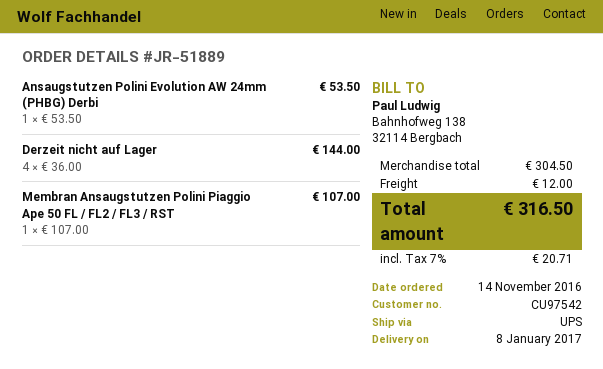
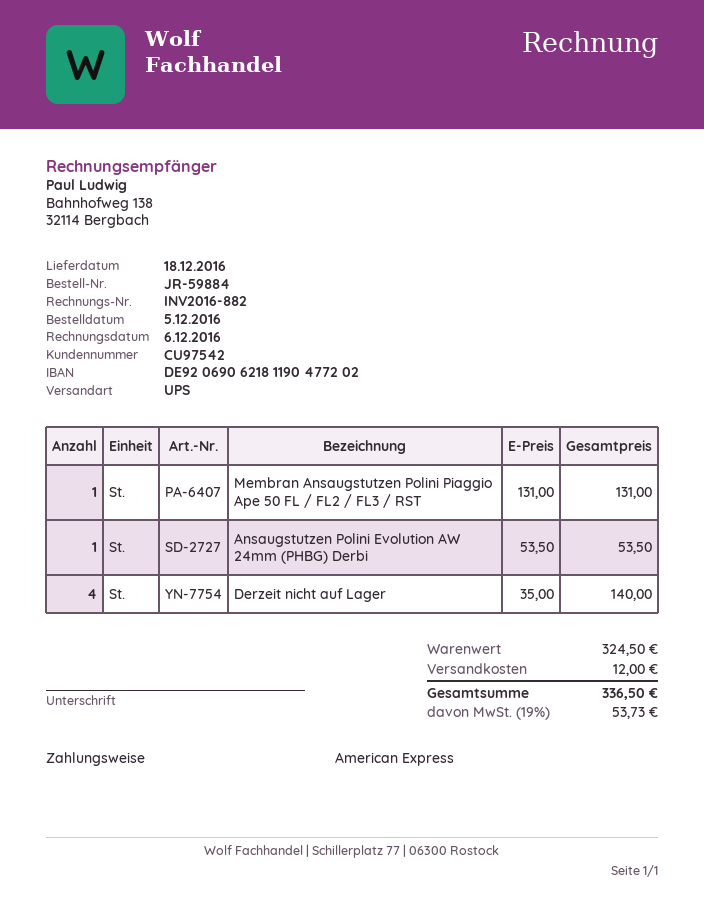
order number: JR-51889 -> JR-59884
order date: 2016-11-14 -> 2016-12-05
delivery date: 2017-01-08 -> 2016-12-18
Derzeit nicht auf Lager: 4 x 36.00 = 144.00 -> 4 x 35.00 = 140.00
Membran Ansaugstutzen Polini Piaggio Ape 50 FL / FL2 / FL3 / RST: 1 x 107.00 = 107.00 -> 1 x 131.00 = 131.00
subtotal: 304.50 -> 324.50
tax: 7% = 20.71 -> 19% = 53.73
total: 316.50 -> 336.50

